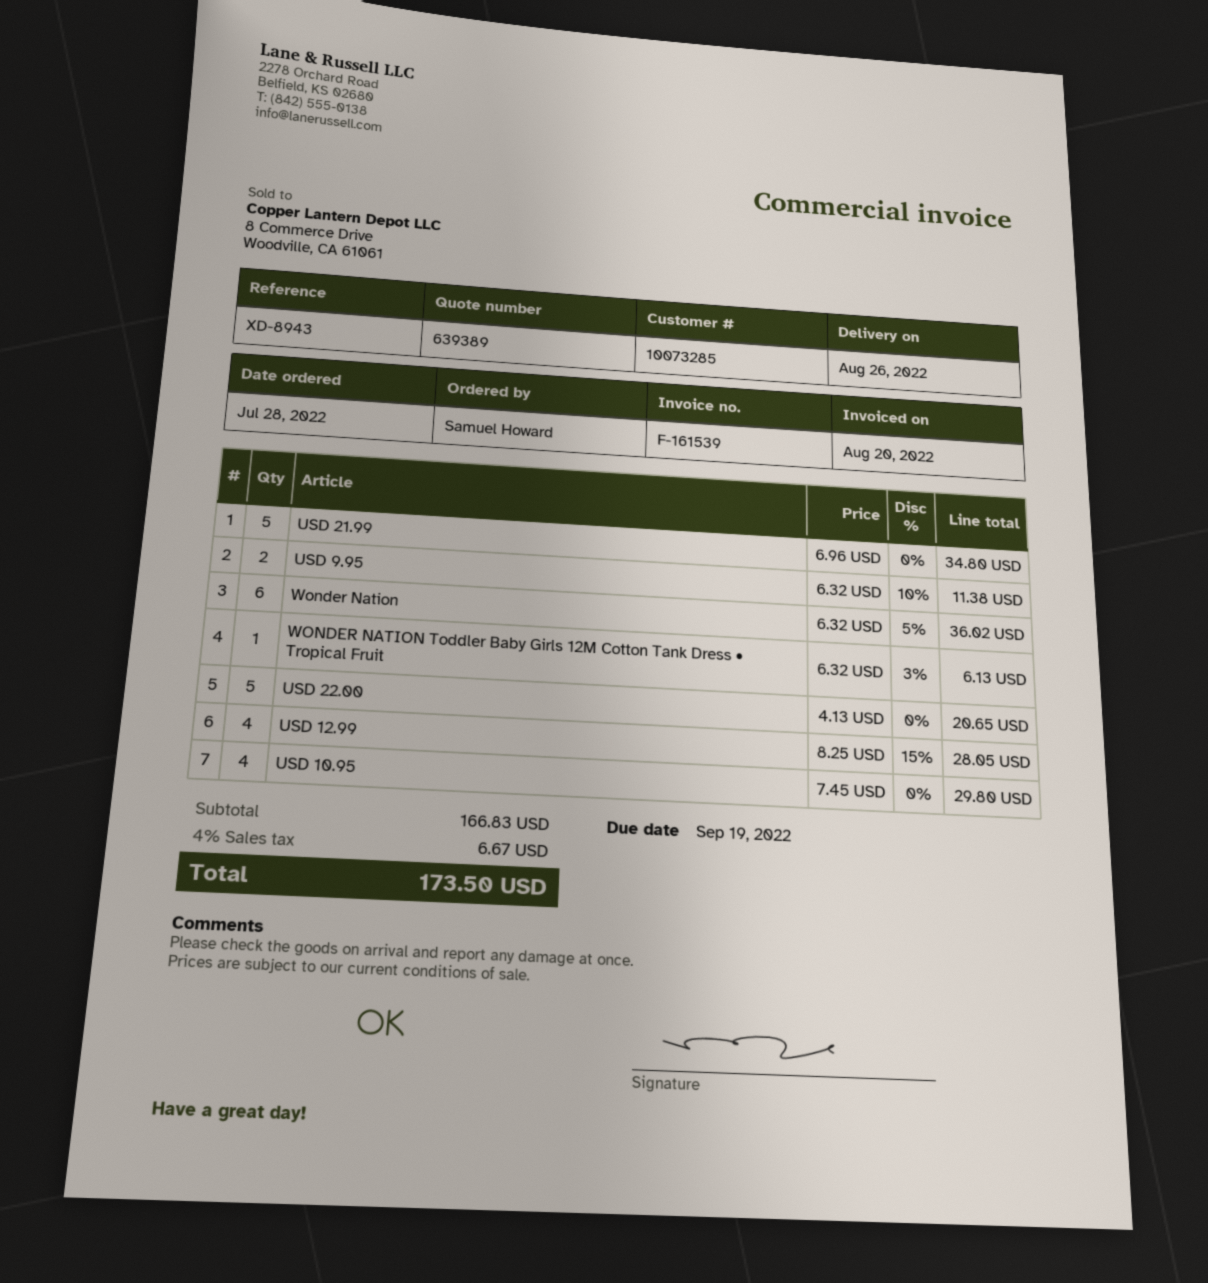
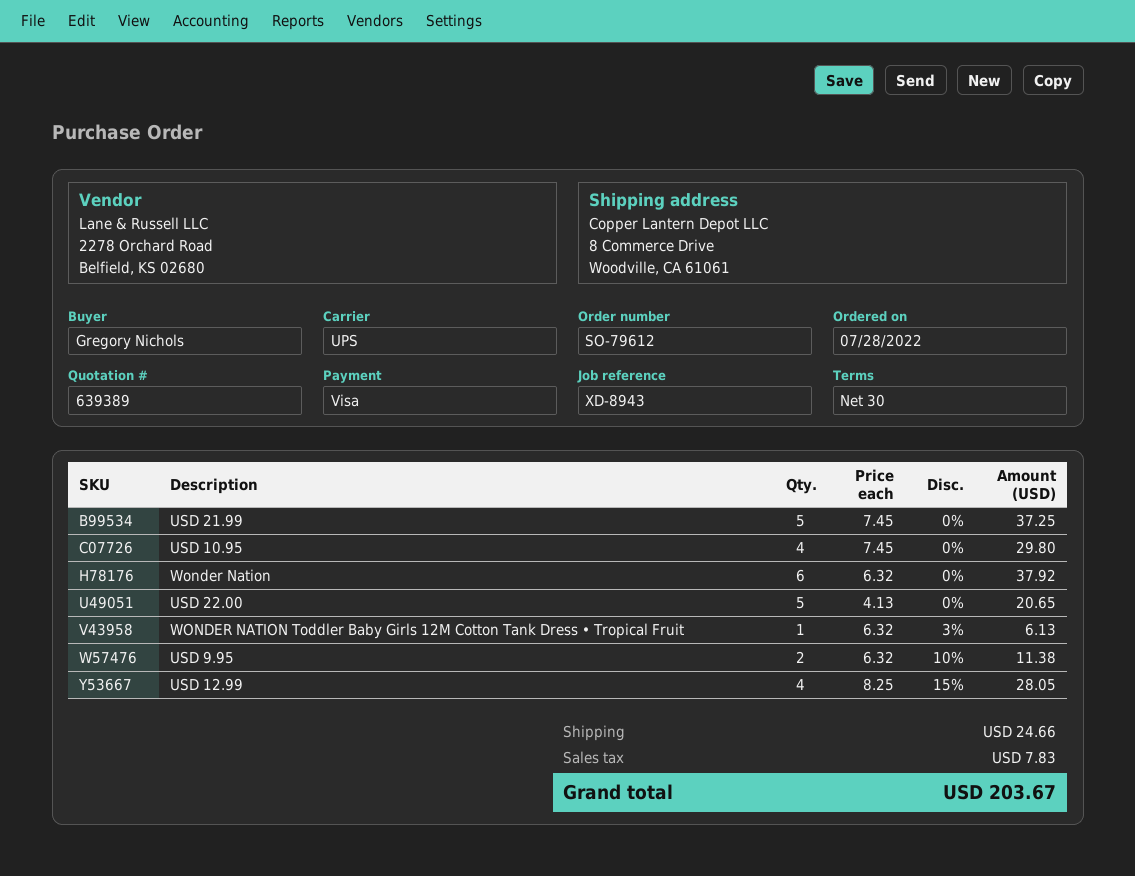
ordered by: Samuel Howard -> Gregory Nichols
USD 21.99: 5 x 6.96 = 34.80 -> 5 x 7.45 = 37.25
Wonder Nation: 6 x 6.32 - 5% = 36.02 -> 6 x 6.32 = 37.92
shipping: none -> 24.66
tax: 6.67 -> 7.83
total: 173.50 -> 203.67

